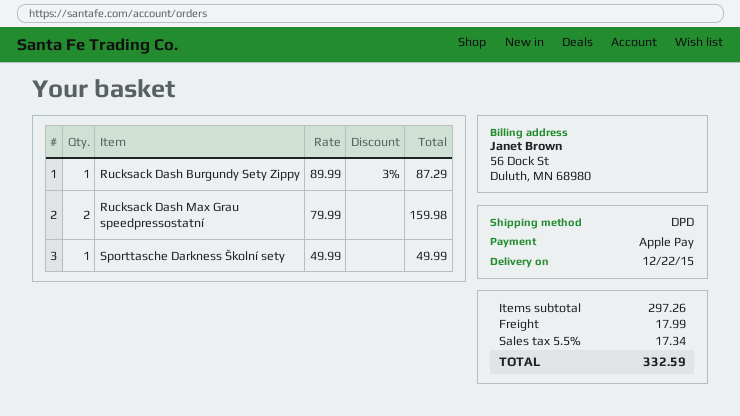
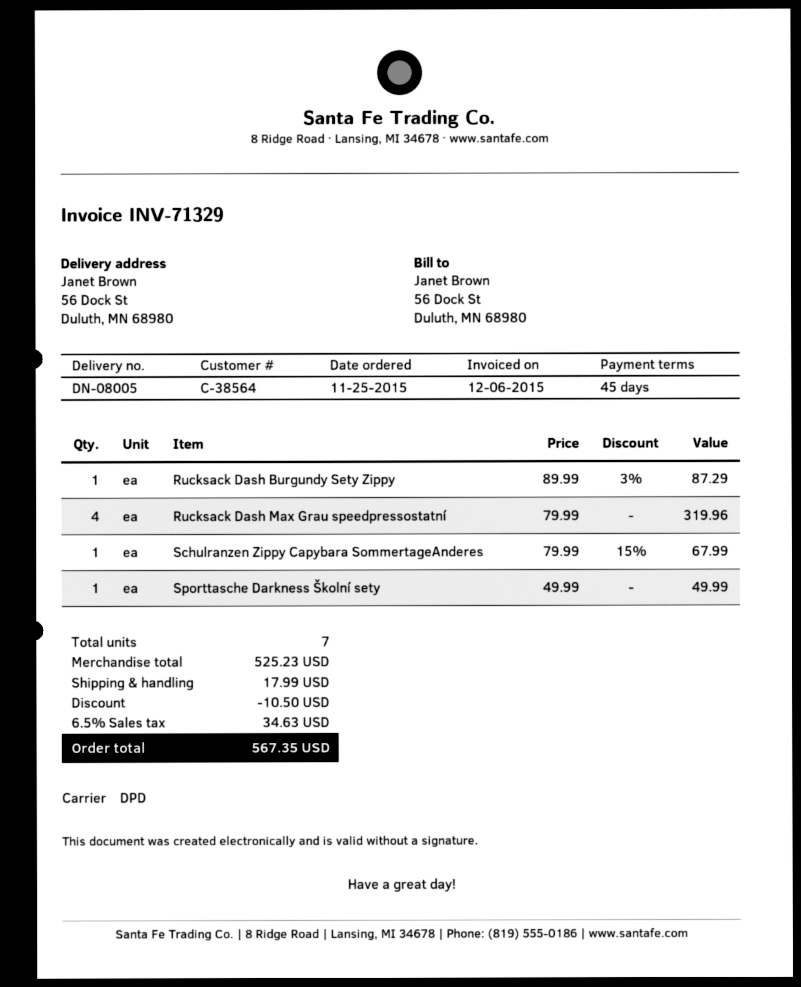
Rucksack Dash Max Grau speedpressostatní: 2 x 79.99 = 159.98 -> 4 x 79.99 = 319.96
Schulranzen Zippy Capybara SommertageAnderes: none -> 1 x 79.99 - 15% = 67.99
subtotal: 297.26 -> 525.23
discount: none -> 10.50
tax: 5.5% = 17.34 -> 6.5% = 34.63
total: 332.59 -> 567.35

